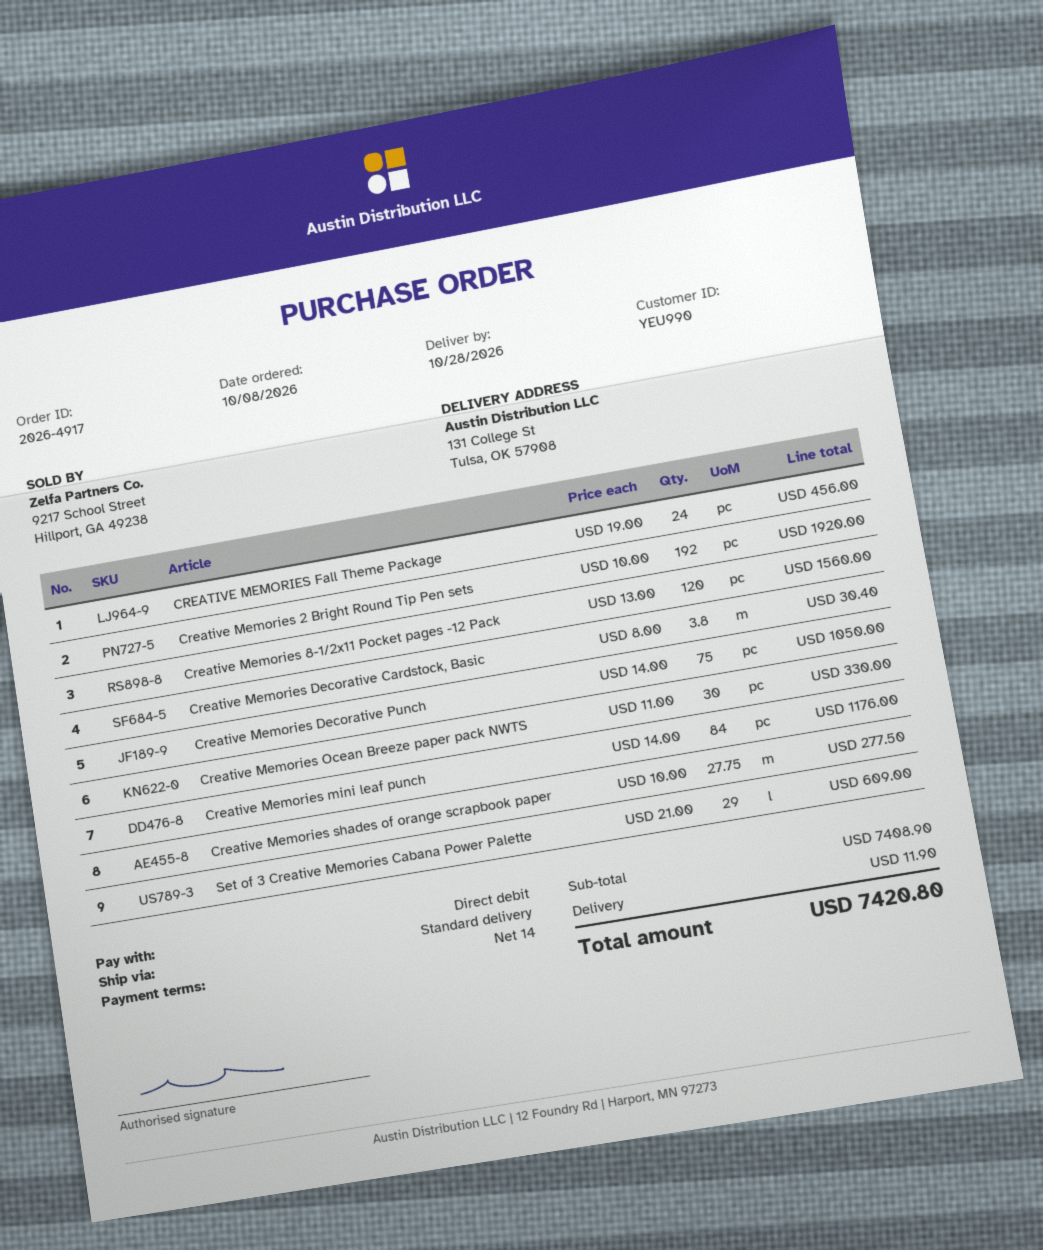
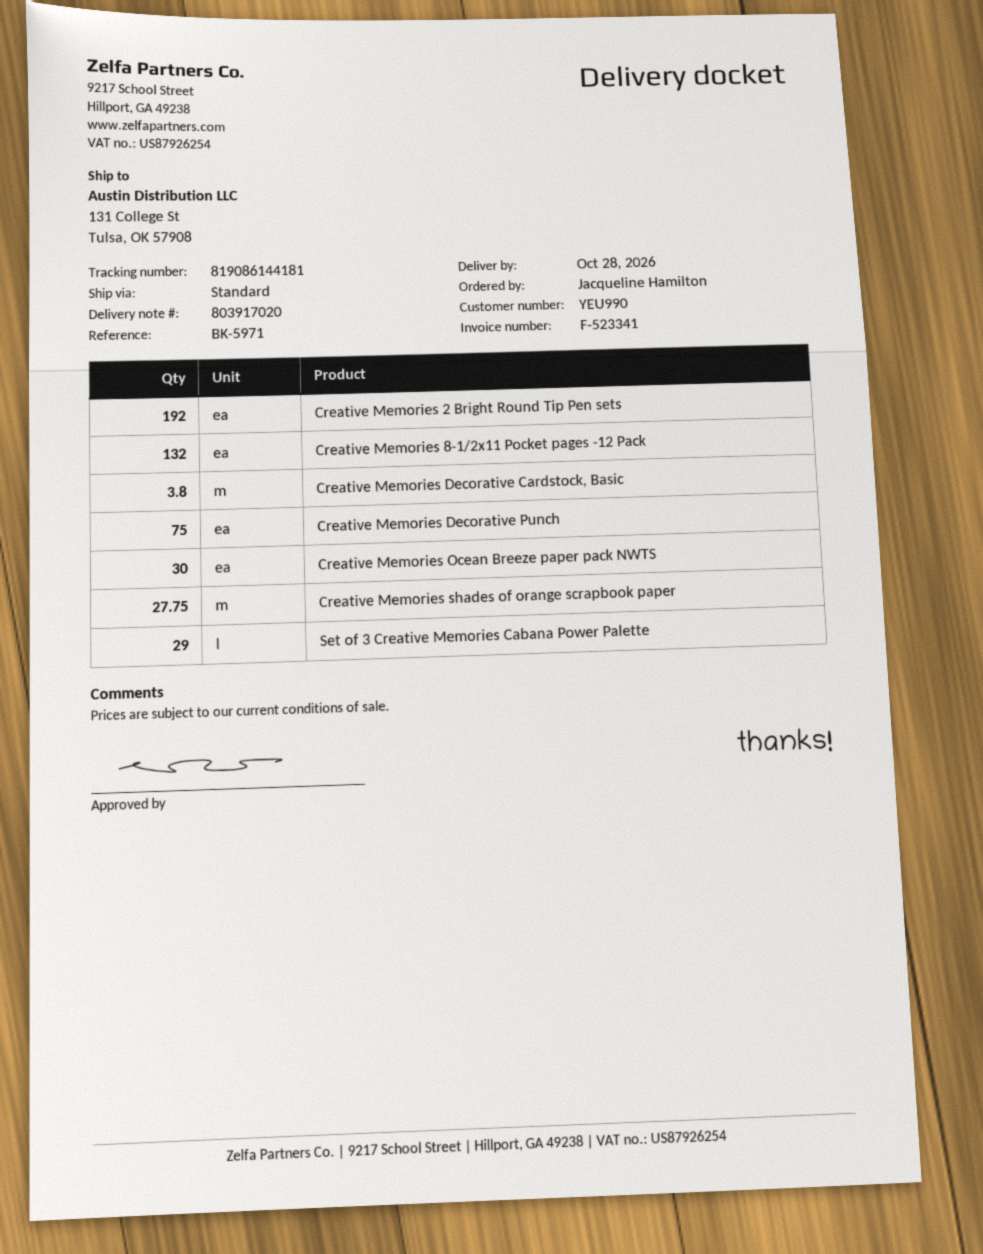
CREATIVE MEMORIES Fall Theme Package: 24 -> none
Creative Memories 8-1/2x11 Pocket pages -12 Pack: 120 -> 132
Creative Memories mini leaf punch: 84 -> none

